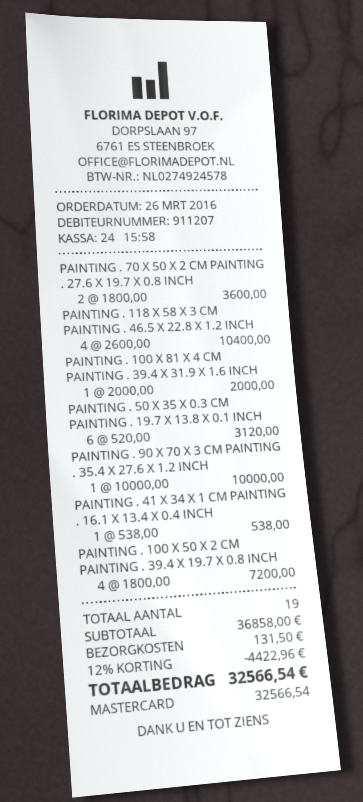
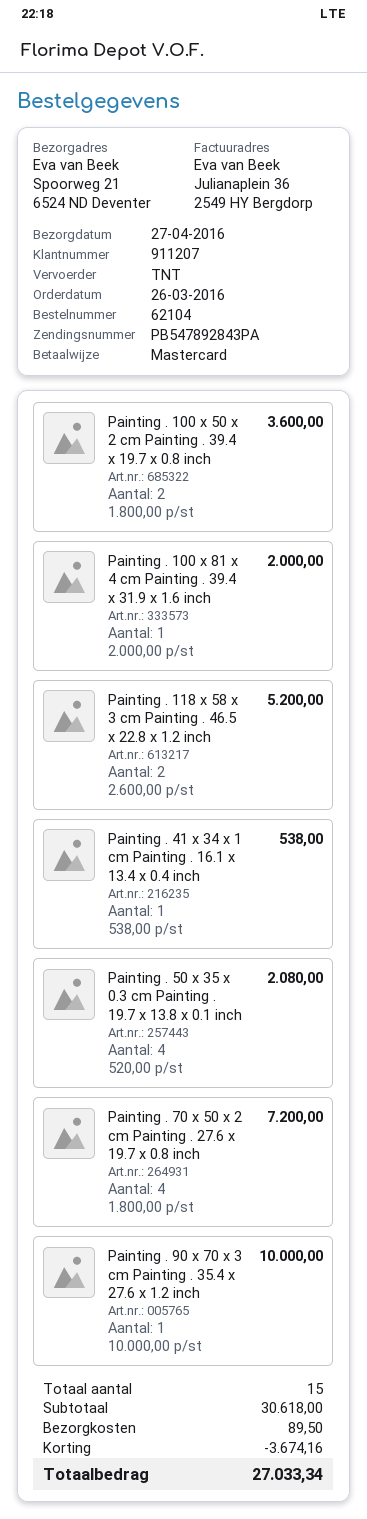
PAINTING . 70 X 50 X 2 CM PAINTING . 27.6 X 19.7 X 0.8 INCH: 2 x 1800.00 = 3600.00 -> 4 x 1800.00 = 7200.00
PAINTING . 118 X 58 X 3 CM PAINTING . 46.5 X 22.8 X 1.2 INCH: 4 x 2600.00 = 10400.00 -> 2 x 2600.00 = 5200.00
PAINTING . 50 X 35 X 0.3 CM PAINTING . 19.7 X 13.8 X 0.1 INCH: 6 x 520.00 = 3120.00 -> 4 x 520.00 = 2080.00
PAINTING . 100 X 50 X 2 CM PAINTING . 39.4 X 19.7 X 0.8 INCH: 4 x 1800.00 = 7200.00 -> 2 x 1800.00 = 3600.00
total quantity: 19 -> 15
subtotal: 36858.00 -> 30618.00
discount: 4422.96 -> 3674.16
shipping: 131.50 -> 89.50
total: 32566.54 -> 27033.34

